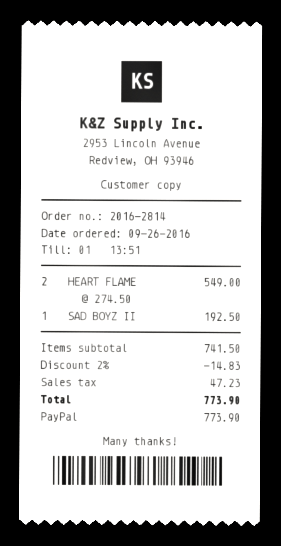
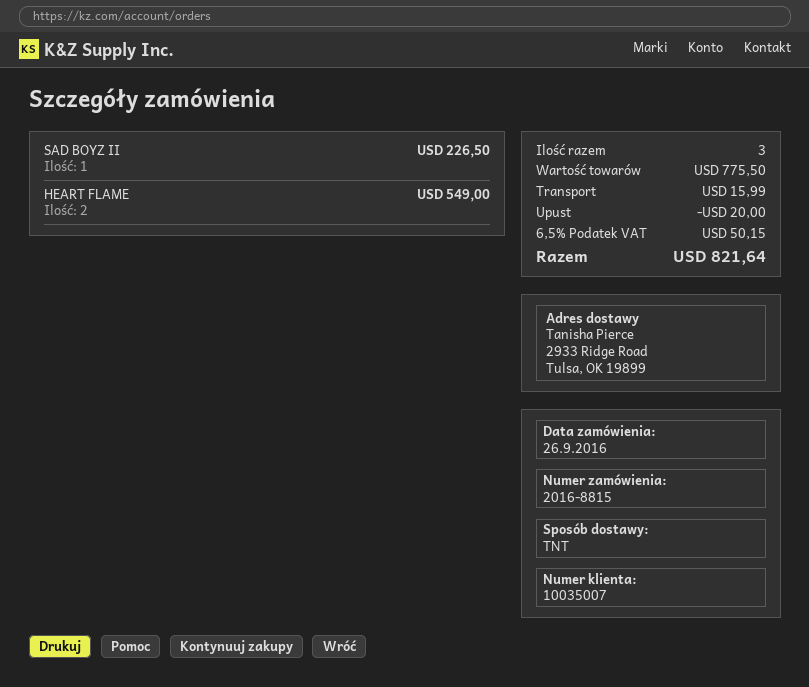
order number: 2016-2814 -> 2016-8815
SAD BOYZ II: 1 for 192.50 -> 1 for 226.50
subtotal: 741.50 -> 775.50
discount: 14.83 -> 20.00
shipping: none -> 15.99
tax: 47.23 -> 50.15
total: 773.90 -> 821.64

